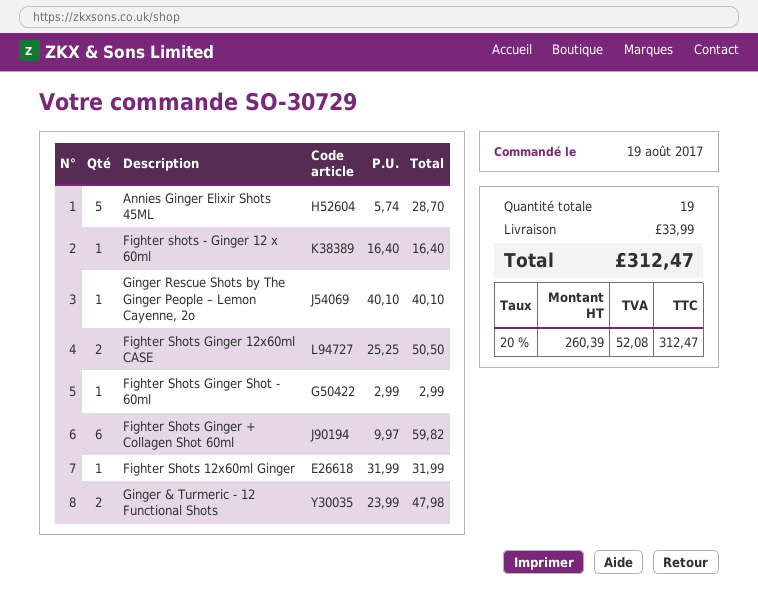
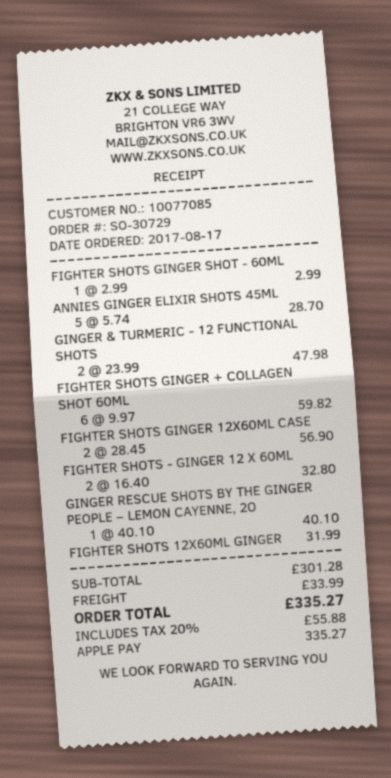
order date: 2017-08-19 -> 2017-08-17
Fighter shots - Ginger 12 x 60ml: 1 x 16.40 = 16.40 -> 2 x 16.40 = 32.80
Fighter Shots Ginger 12x60ml CASE: 2 x 25.25 = 50.50 -> 2 x 28.45 = 56.90
tax: 20% = 52.08 -> 20% = 55.88
total: 312.47 -> 335.27

